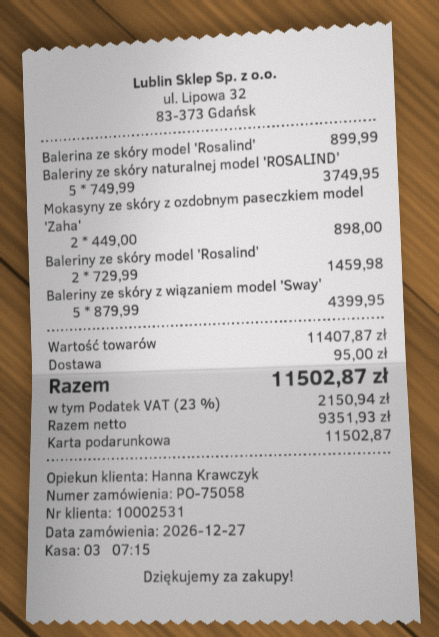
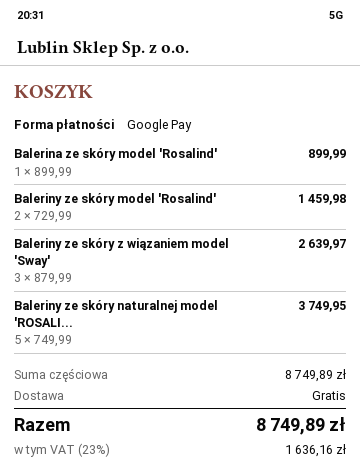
payment method: gift card -> Google Pay
Mokasyny ze skóry z ozdobnym paseczkiem model 'Zaha': 2 x 449.00 = 898.00 -> none
Baleriny ze skóry z wiązaniem model 'Sway': 5 x 879.99 = 4399.95 -> 3 x 879.99 = 2639.97
subtotal: 11407.87 -> 8749.89
shipping: 95.00 -> 0.00
tax: 23% = 2150.94 -> 23% = 1636.16
total: 11502.87 -> 8749.89

